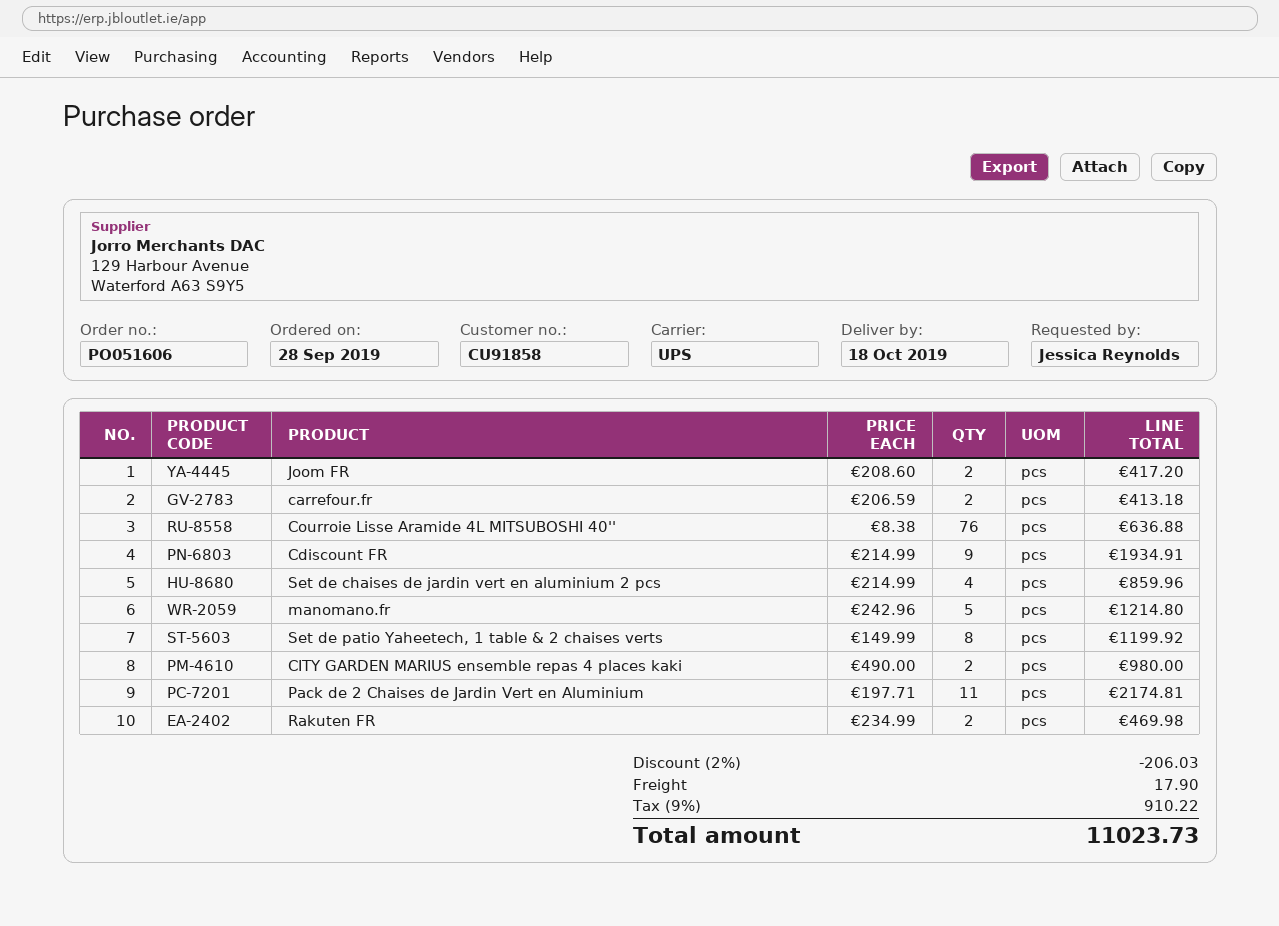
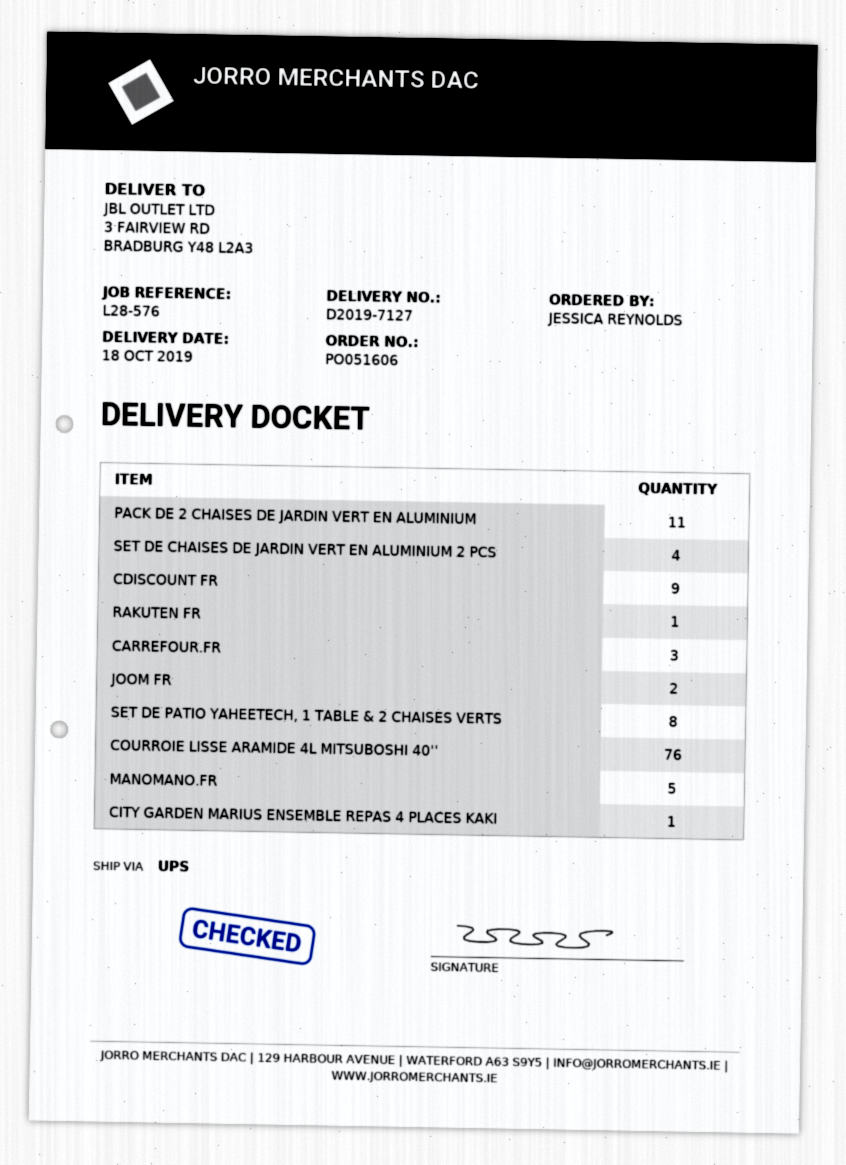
carrefour.fr: 2 -> 3
CITY GARDEN MARIUS ensemble repas 4 places kaki: 2 -> 1
Rakuten FR: 2 -> 1

